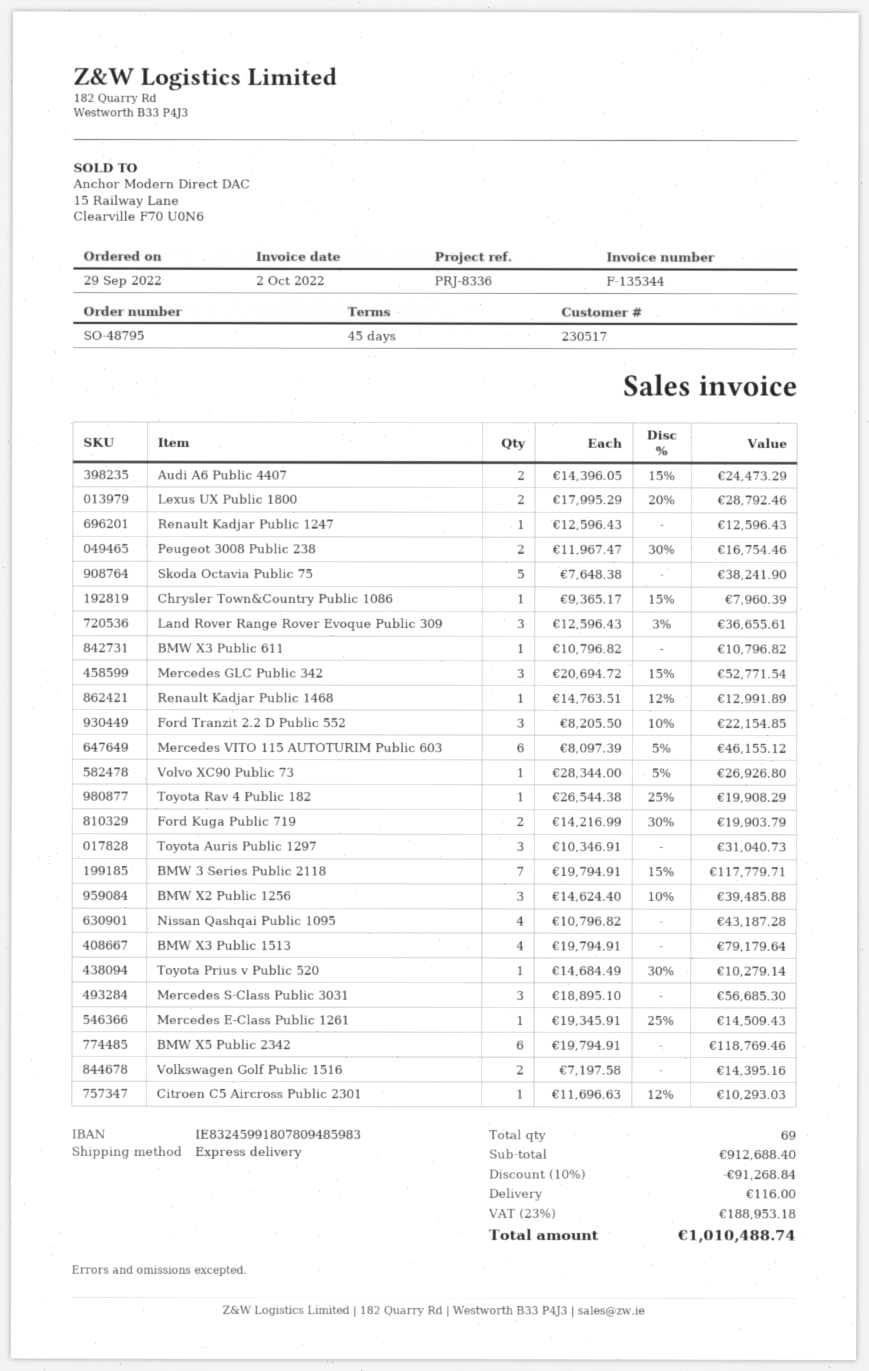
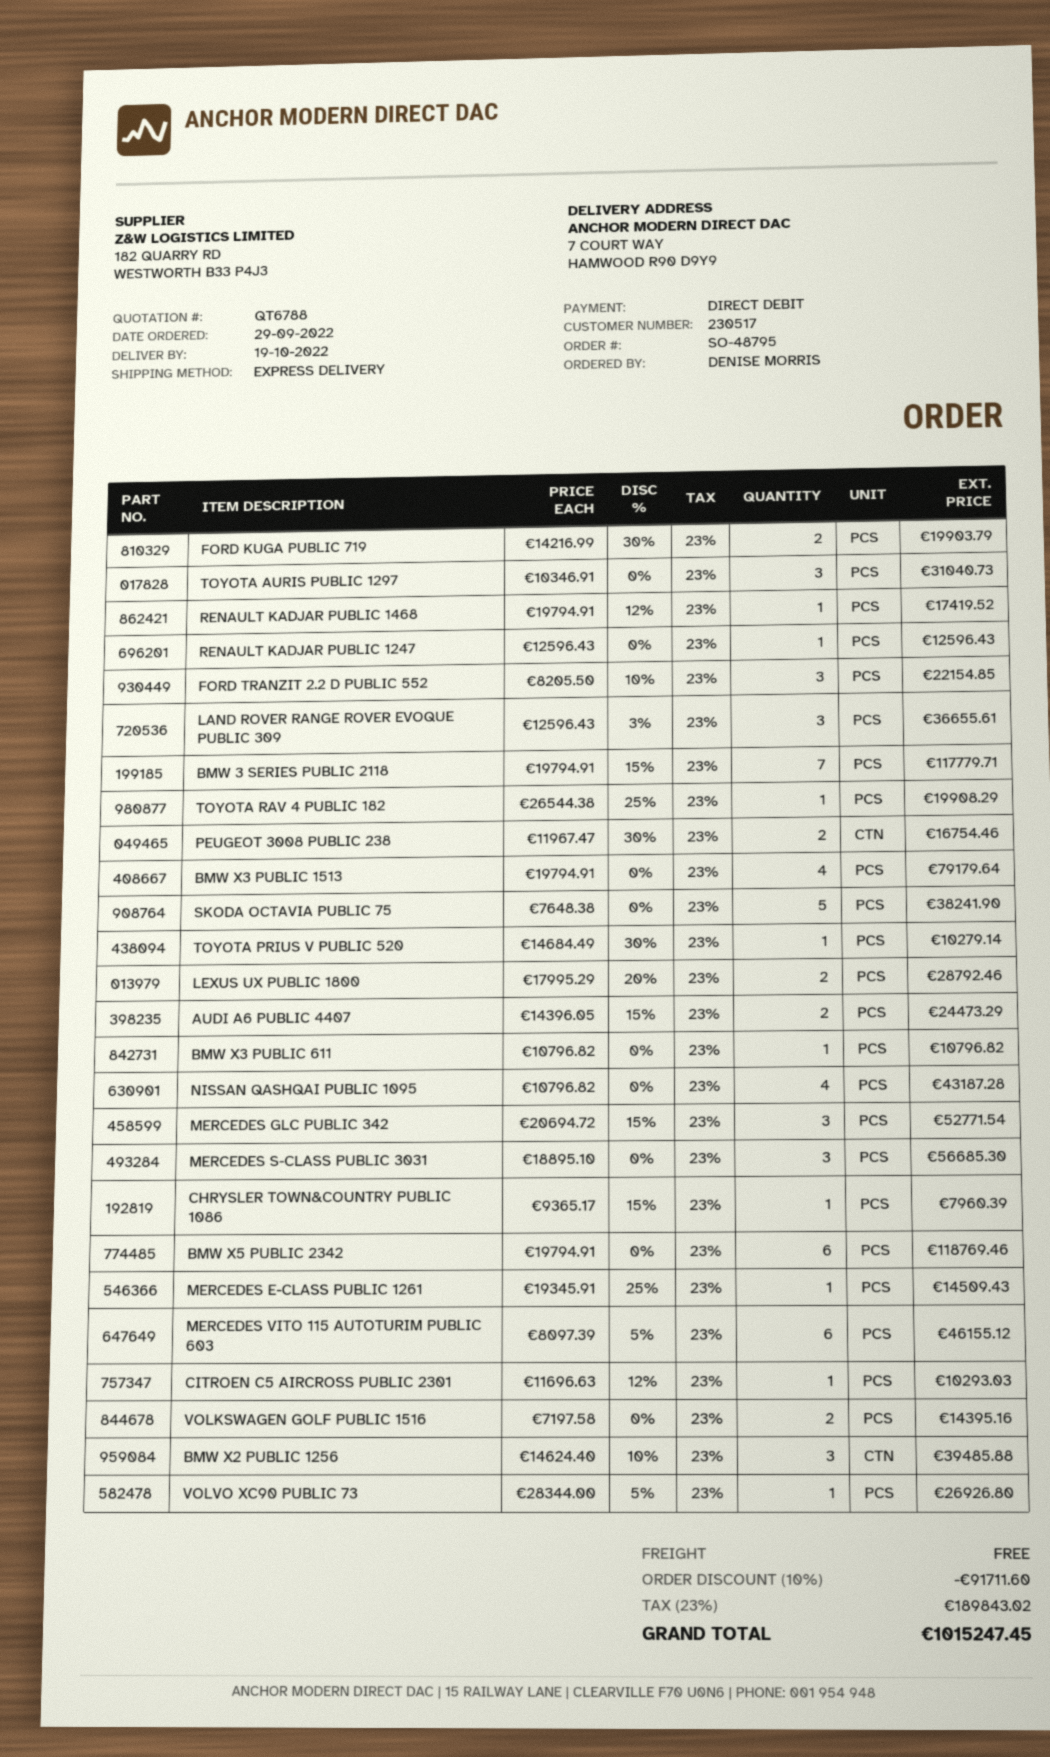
Renault Kadjar Public 1468: 1 x 14763.51 - 12% = 12991.89 -> 1 x 19794.91 - 12% = 17419.52
discount: 10% = 91268.84 -> 10% = 91711.60
shipping: 116.00 -> 0.00
tax: 23% = 188953.18 -> 23% = 189843.02
total: 1010488.74 -> 1015247.45

